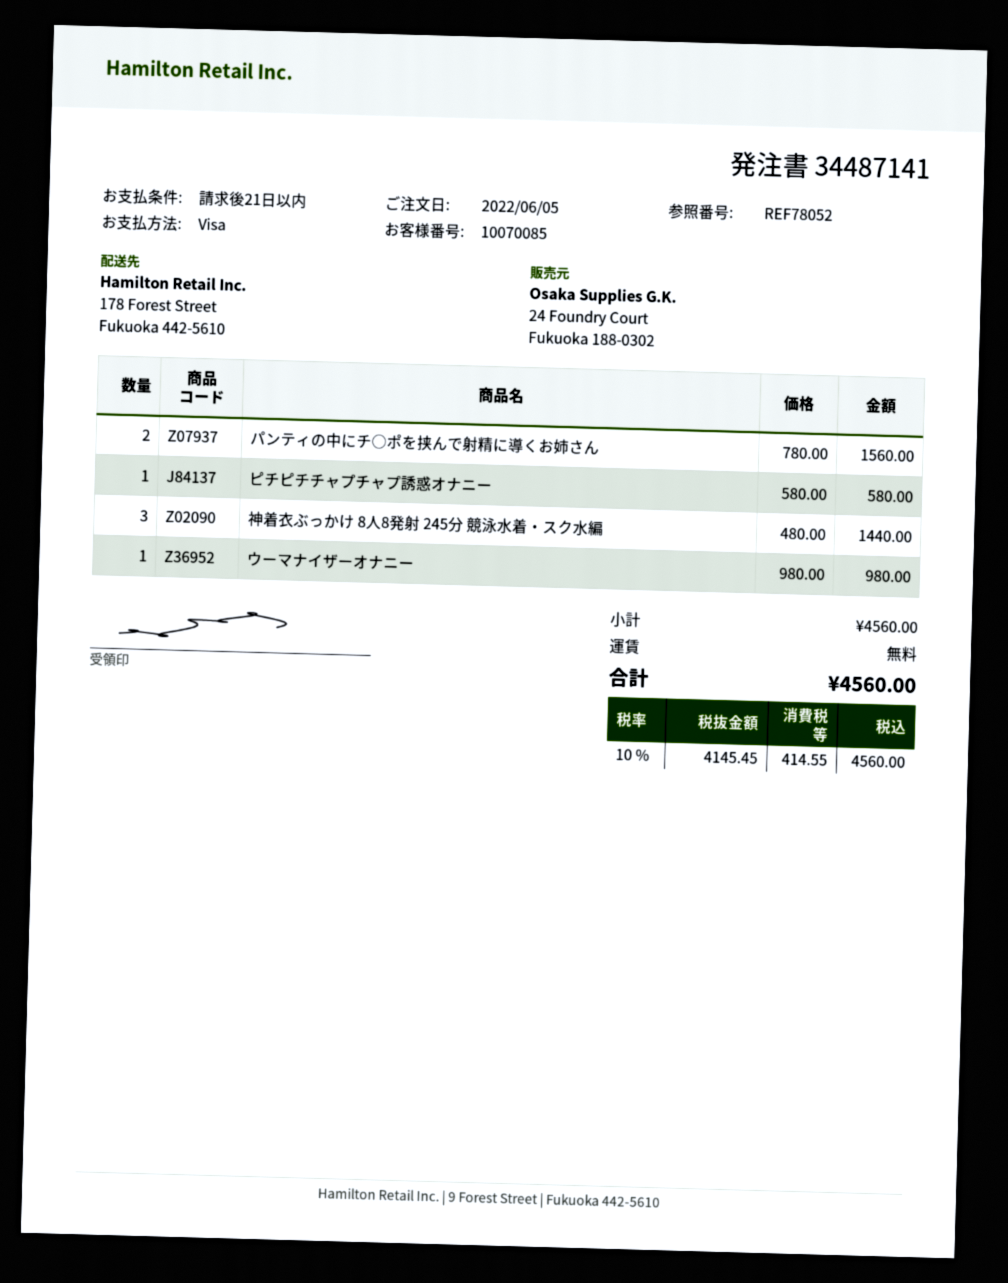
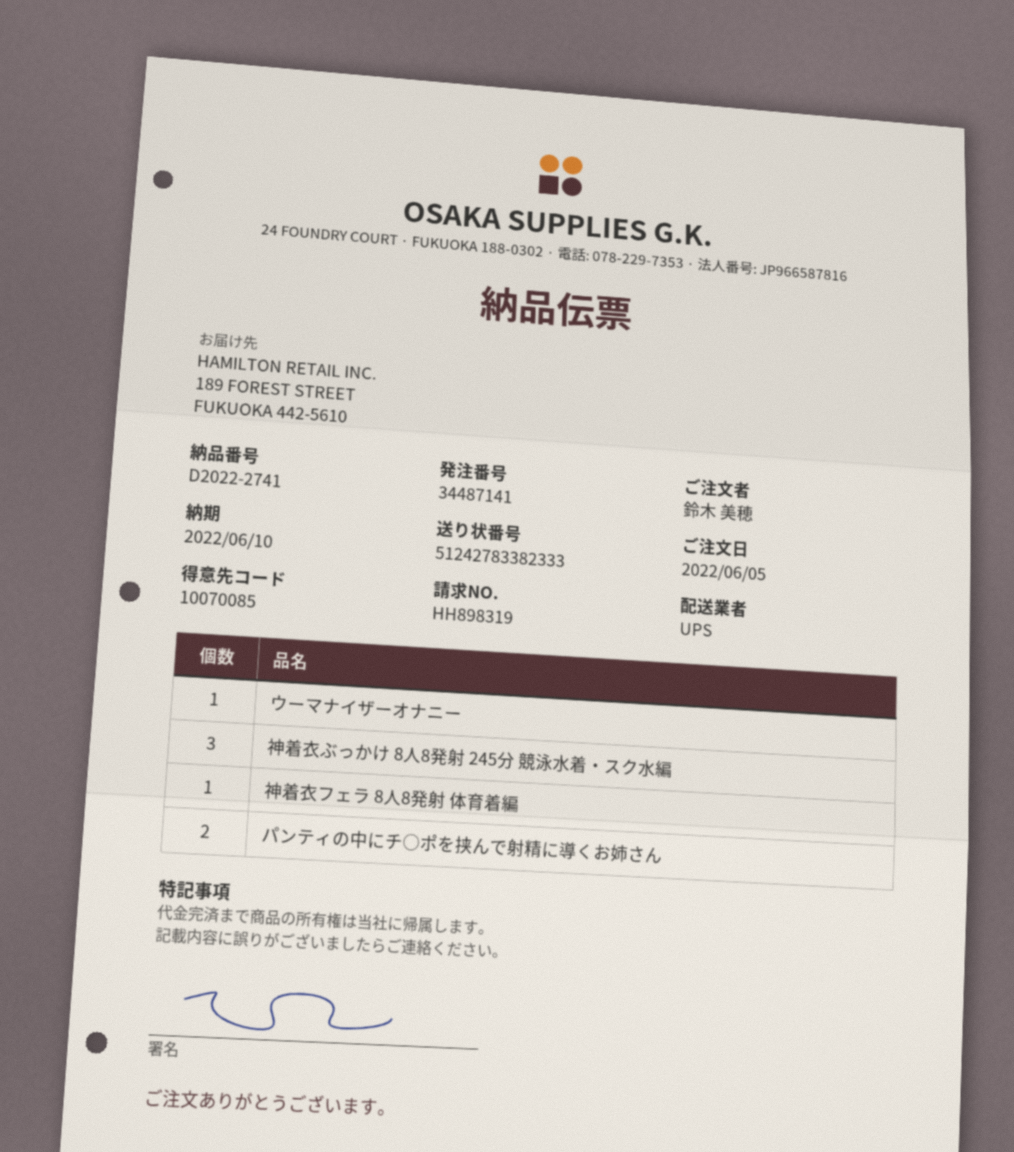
ship to: 178 Forest Street, Fukuoka 442-5610 -> 189 FOREST STREET, FUKUOKA 442-5610
ピチピチチャプチャプ誘惑オナニー: 1 -> none
神着衣フェラ 8人8発射 体育着編: none -> 1

